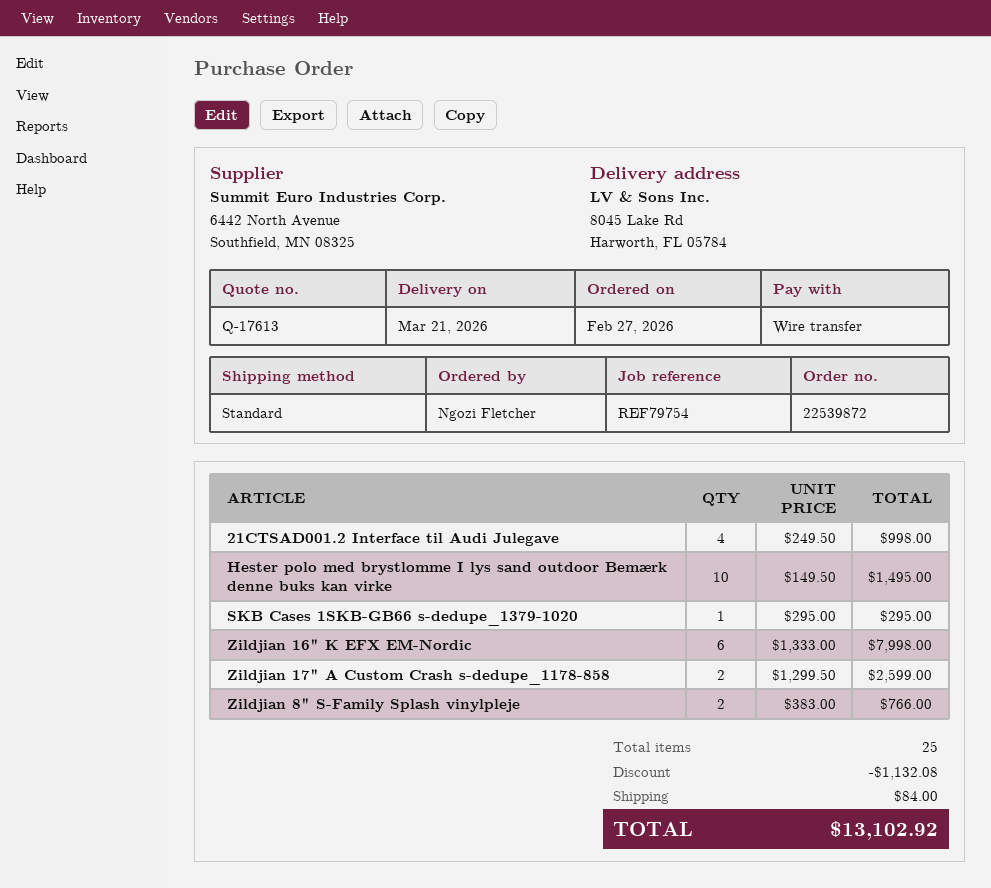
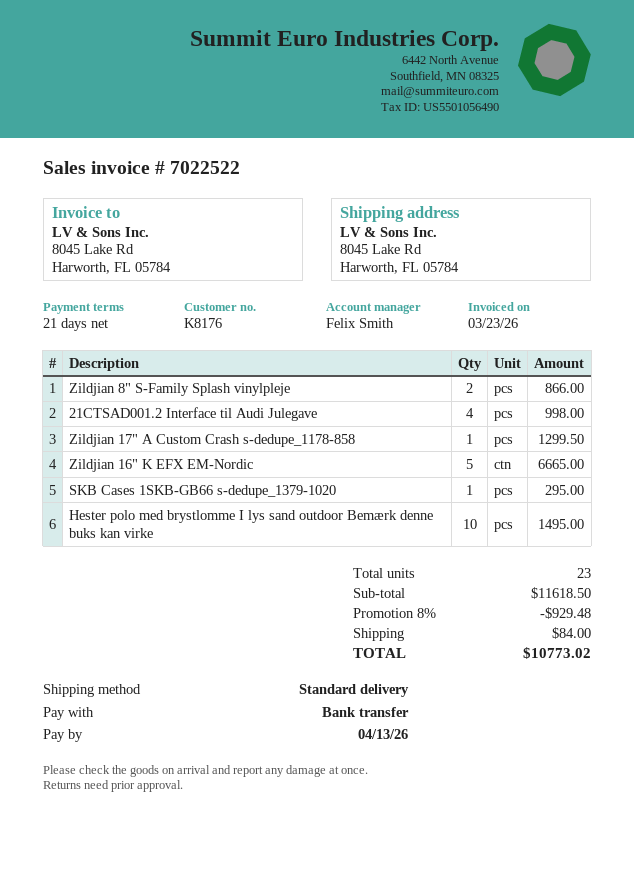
Zildjian 16" K EFX EM-Nordic: 6 for 7998.00 -> 5 for 6665.00
Zildjian 17" A Custom Crash s-dedupe_1178-858: 2 for 2599.00 -> 1 for 1299.50
Zildjian 8" S-Family Splash vinylpleje: 2 for 766.00 -> 2 for 866.00
total quantity: 25 -> 23
discount: 1132.08 -> 929.48
total: 13102.92 -> 10773.02

